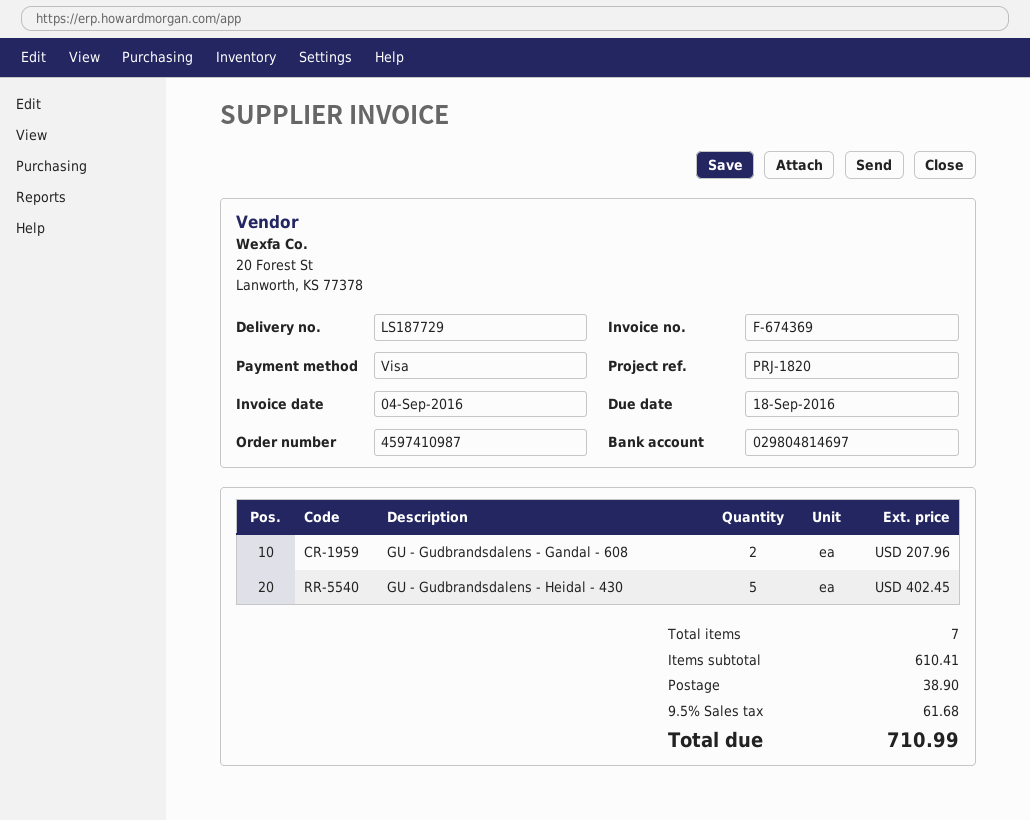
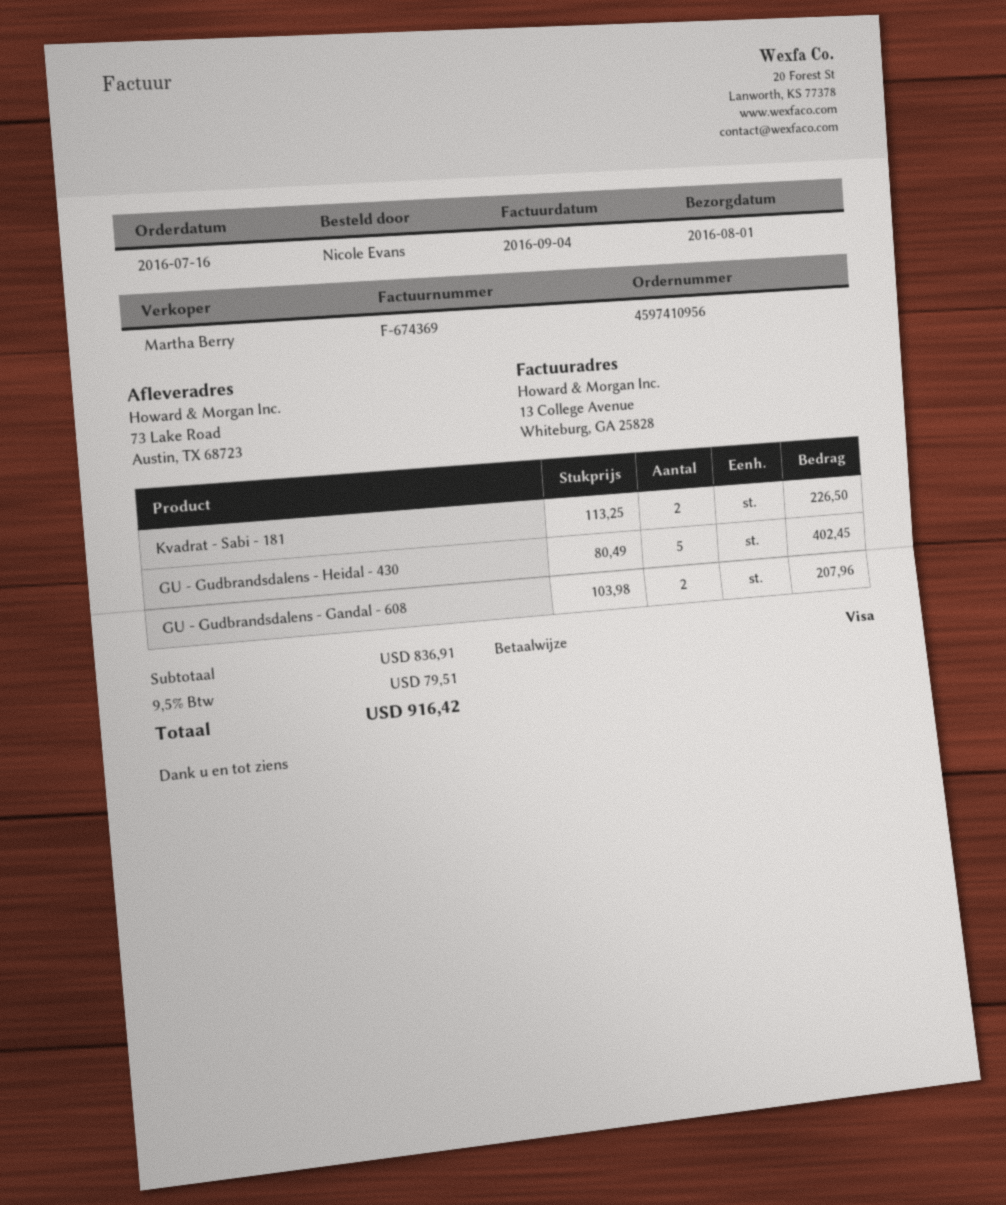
order number: 4597410987 -> 4597410956
Kvadrat - Sabi - 181: none -> 2 for 226.50
subtotal: 610.41 -> 836.91
shipping: 38.90 -> none
tax: 9.5% = 61.68 -> 9.5% = 79.51
total: 710.99 -> 916.42

